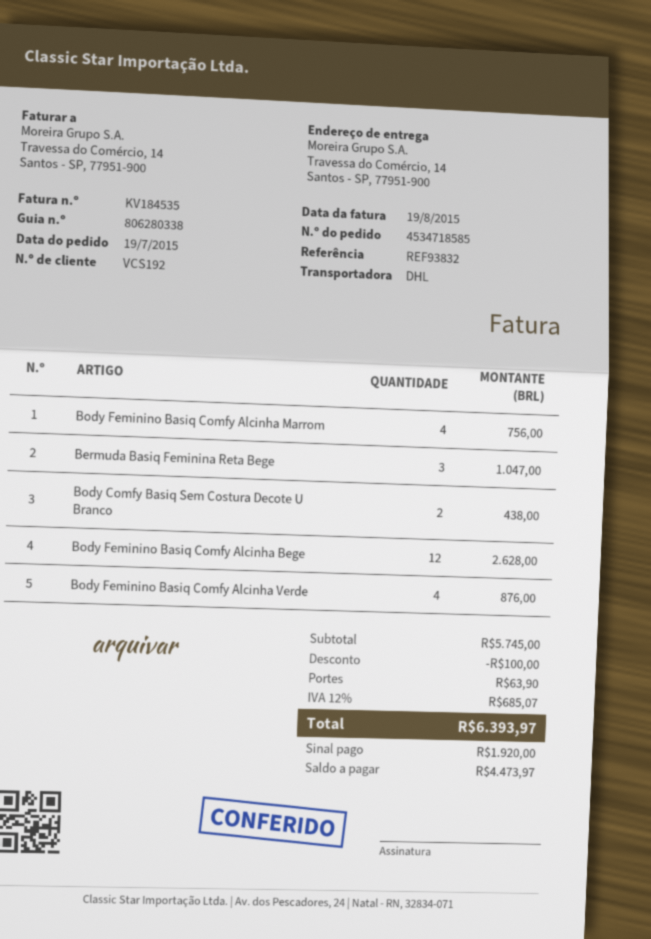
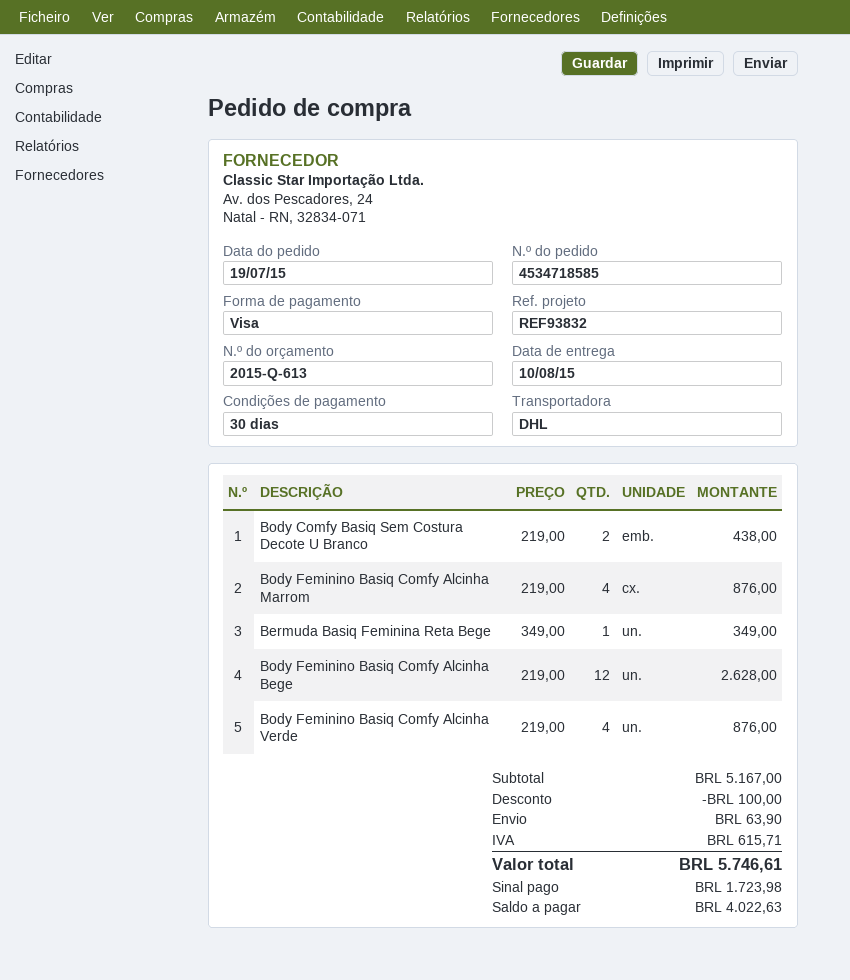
Body Feminino Basiq Comfy Alcinha Marrom: 4 for 756.00 -> 4 for 876.00
Bermuda Basiq Feminina Reta Bege: 3 for 1047.00 -> 1 for 349.00
subtotal: 5745.00 -> 5167.00
tax: 685.07 -> 615.71
total: 6393.97 -> 5746.61
deposit: 1920.00 -> 1723.98
balance: 4473.97 -> 4022.63

